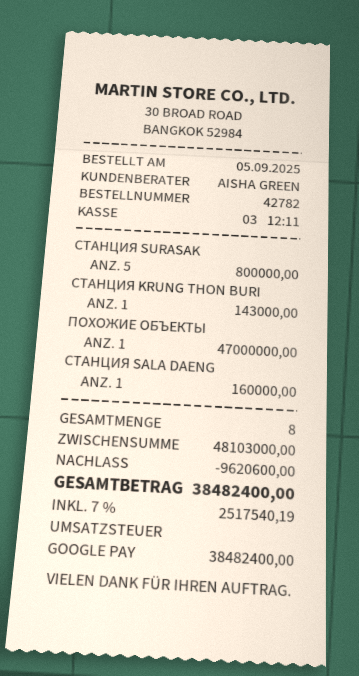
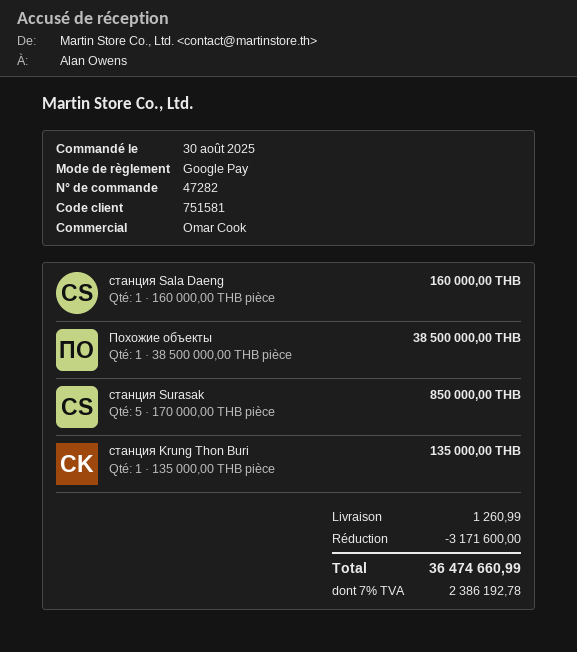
order number: 42782 -> 47282
order date: 2025-09-05 -> 2025-08-30
sales rep: AISHA GREEN -> Omar Cook
СТАНЦИЯ SURASAK: 5 for 800000.00 -> 5 for 850000.00
СТАНЦИЯ KRUNG THON BURI: 1 for 143000.00 -> 1 for 135000.00
ПОХОЖИЕ ОБЪЕКТЫ: 1 for 47000000.00 -> 1 for 38500000.00
discount: 9620600.00 -> 3171600.00
shipping: none -> 1260.99
tax: 7% = 2517540.19 -> 7% = 2386192.78
total: 38482400.00 -> 36474660.99

